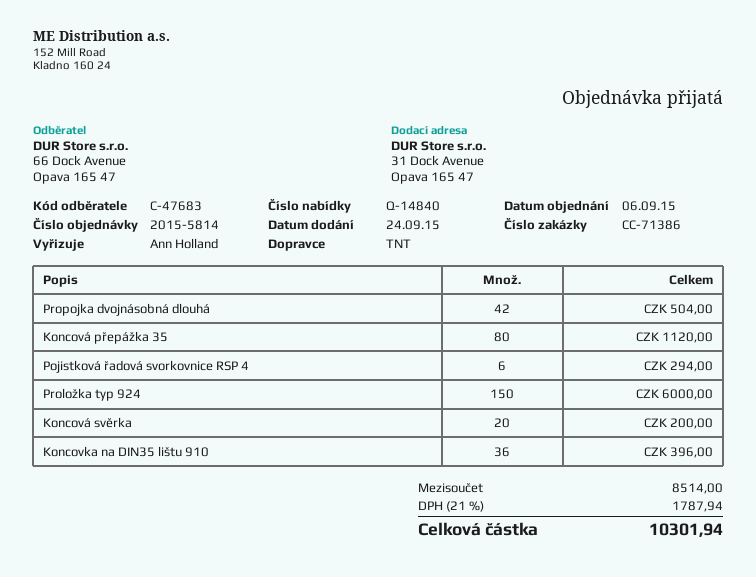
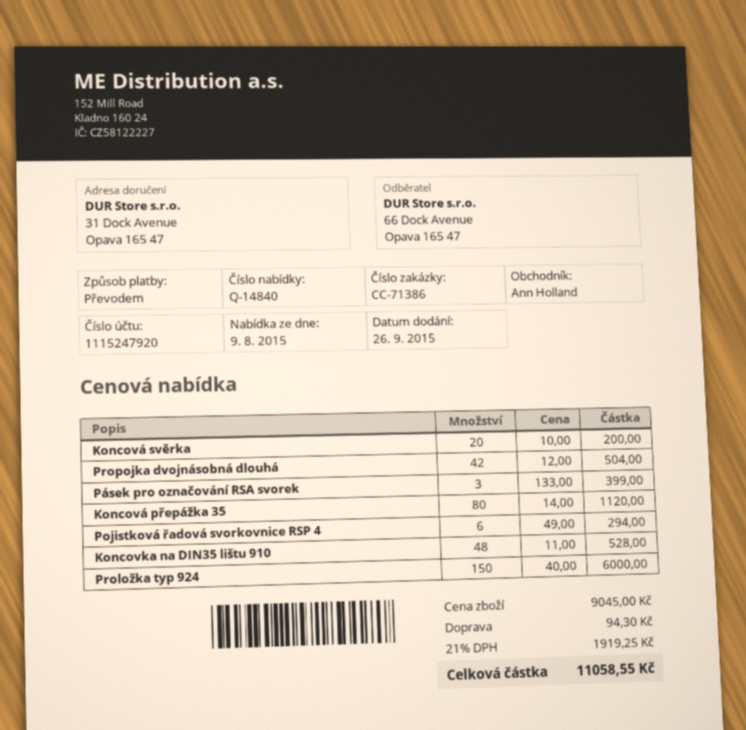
delivery date: 2015-09-24 -> 2015-09-26
Koncovka na DIN35 lištu 910: 36 for 396.00 -> 48 for 528.00
Pásek pro označování RSA svorek: none -> 3 for 399.00
subtotal: 8514.00 -> 9045.00
shipping: none -> 94.30
tax: 21% = 1787.94 -> 21% = 1919.25
total: 10301.94 -> 11058.55

